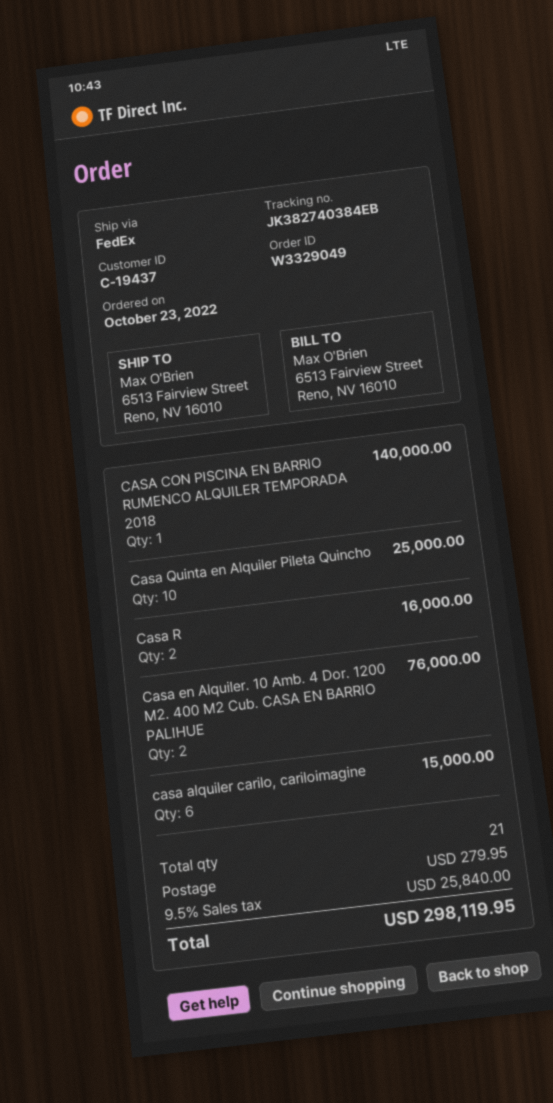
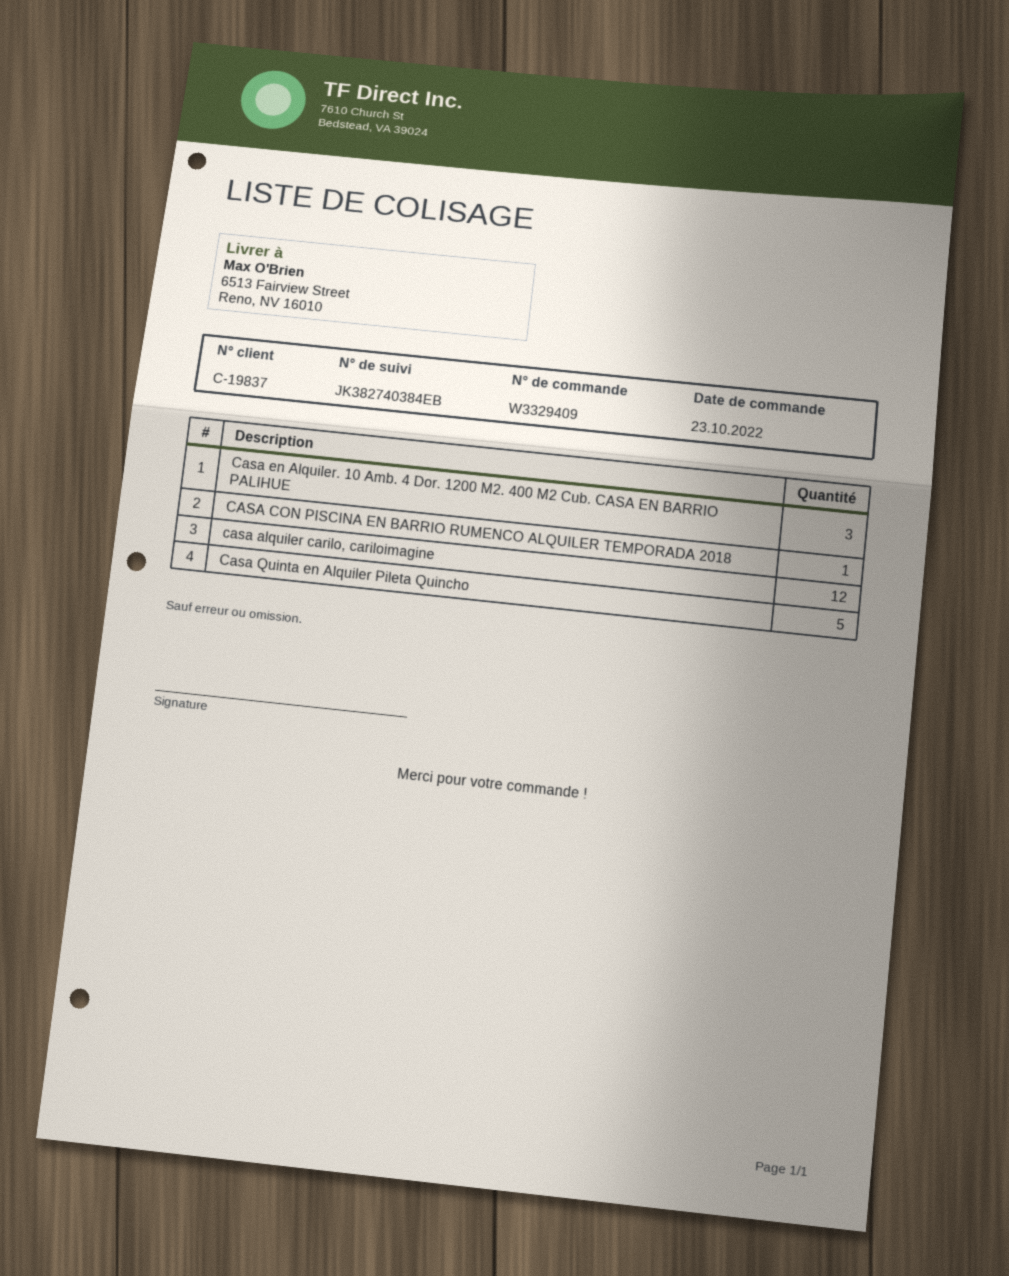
order number: W3329049 -> W3329409
customer number: C-19437 -> C-19837
Casa Quinta en Alquiler Pileta Quincho: 10 -> 5
Casa R: 2 -> none
Casa en Alquiler. 10 Amb. 4 Dor. 1200 M2. 400 M2 Cub. CASA EN BARRIO PALIHUE: 2 -> 3
casa alquiler carilo, cariloimagine: 6 -> 12

